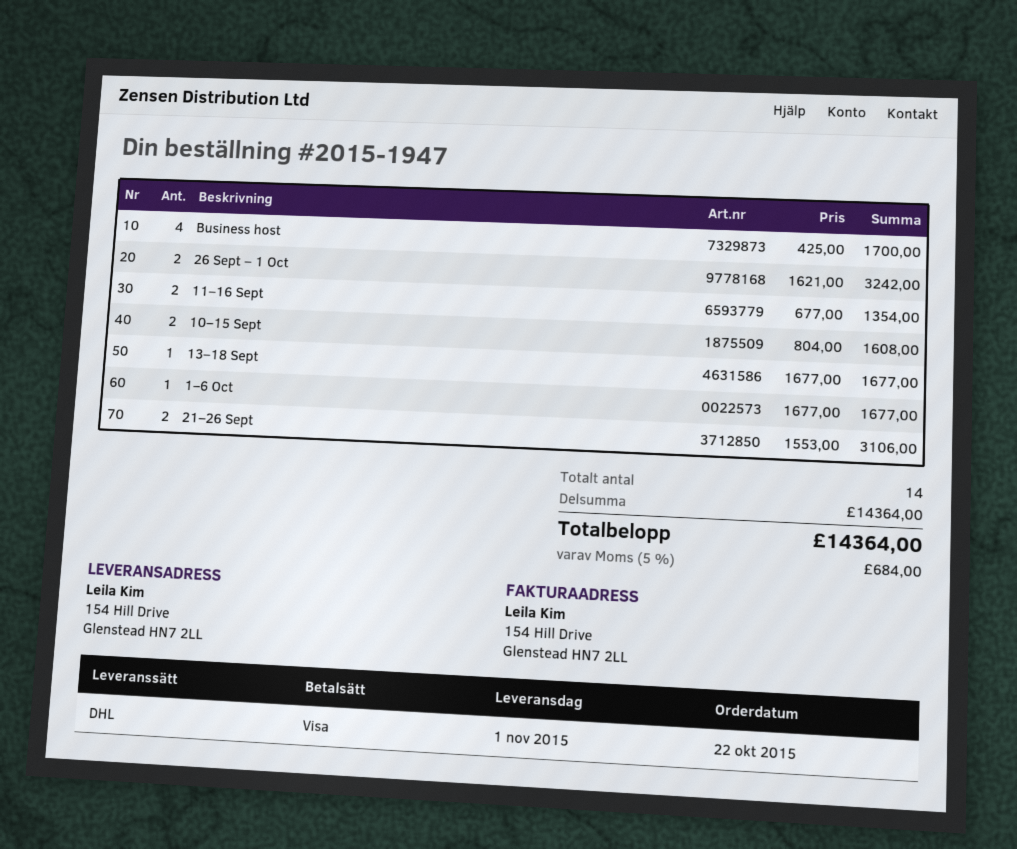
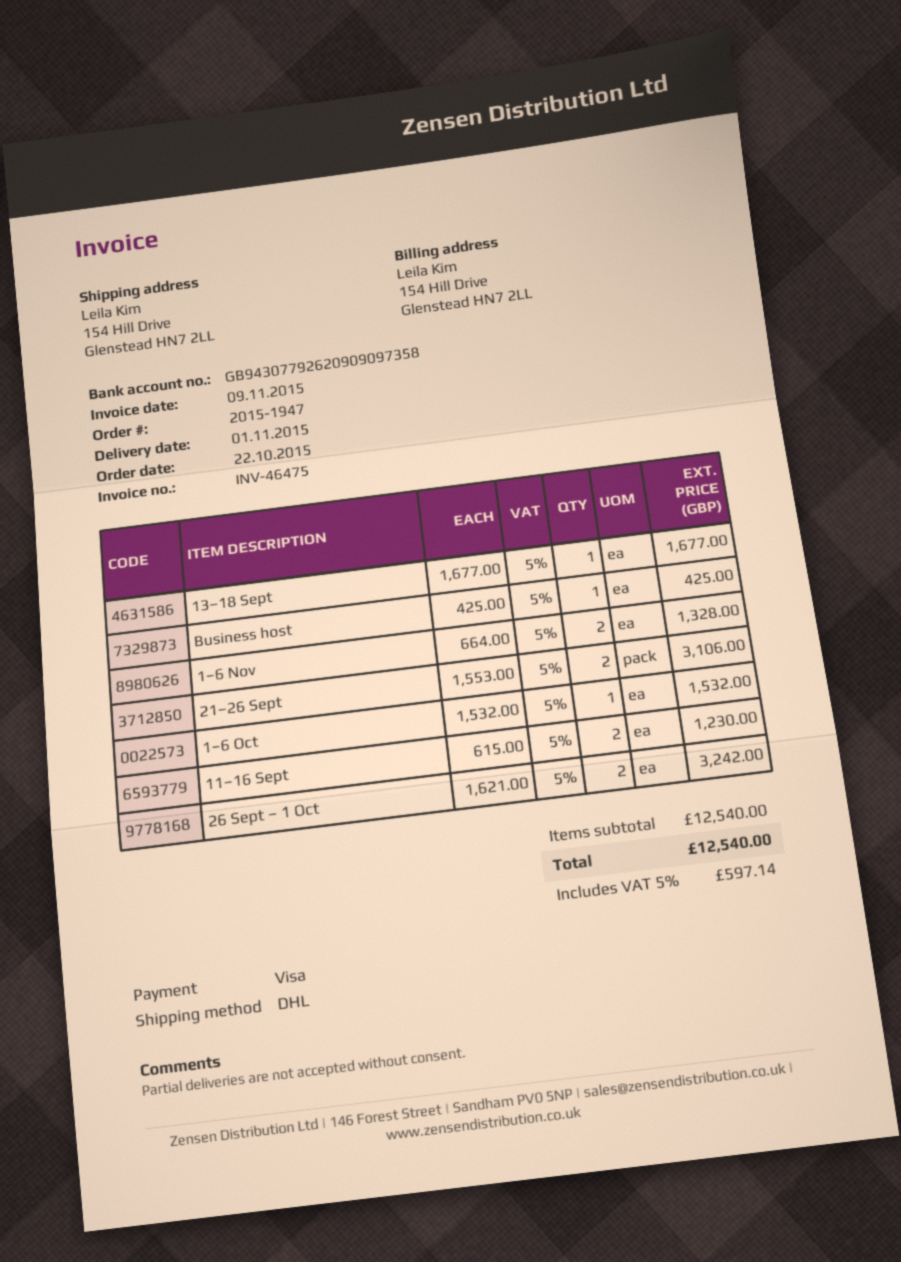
Business host: 4 x 425.00 = 1700.00 -> 1 x 425.00 = 425.00
11–16 Sept: 2 x 677.00 = 1354.00 -> 2 x 615.00 = 1230.00
10–15 Sept: 2 x 804.00 = 1608.00 -> none
1–6 Oct: 1 x 1677.00 = 1677.00 -> 1 x 1532.00 = 1532.00
1–6 Nov: none -> 2 x 664.00 = 1328.00
subtotal: 14364.00 -> 12540.00
tax: 5% = 684.00 -> 5% = 597.14
total: 14364.00 -> 12540.00

